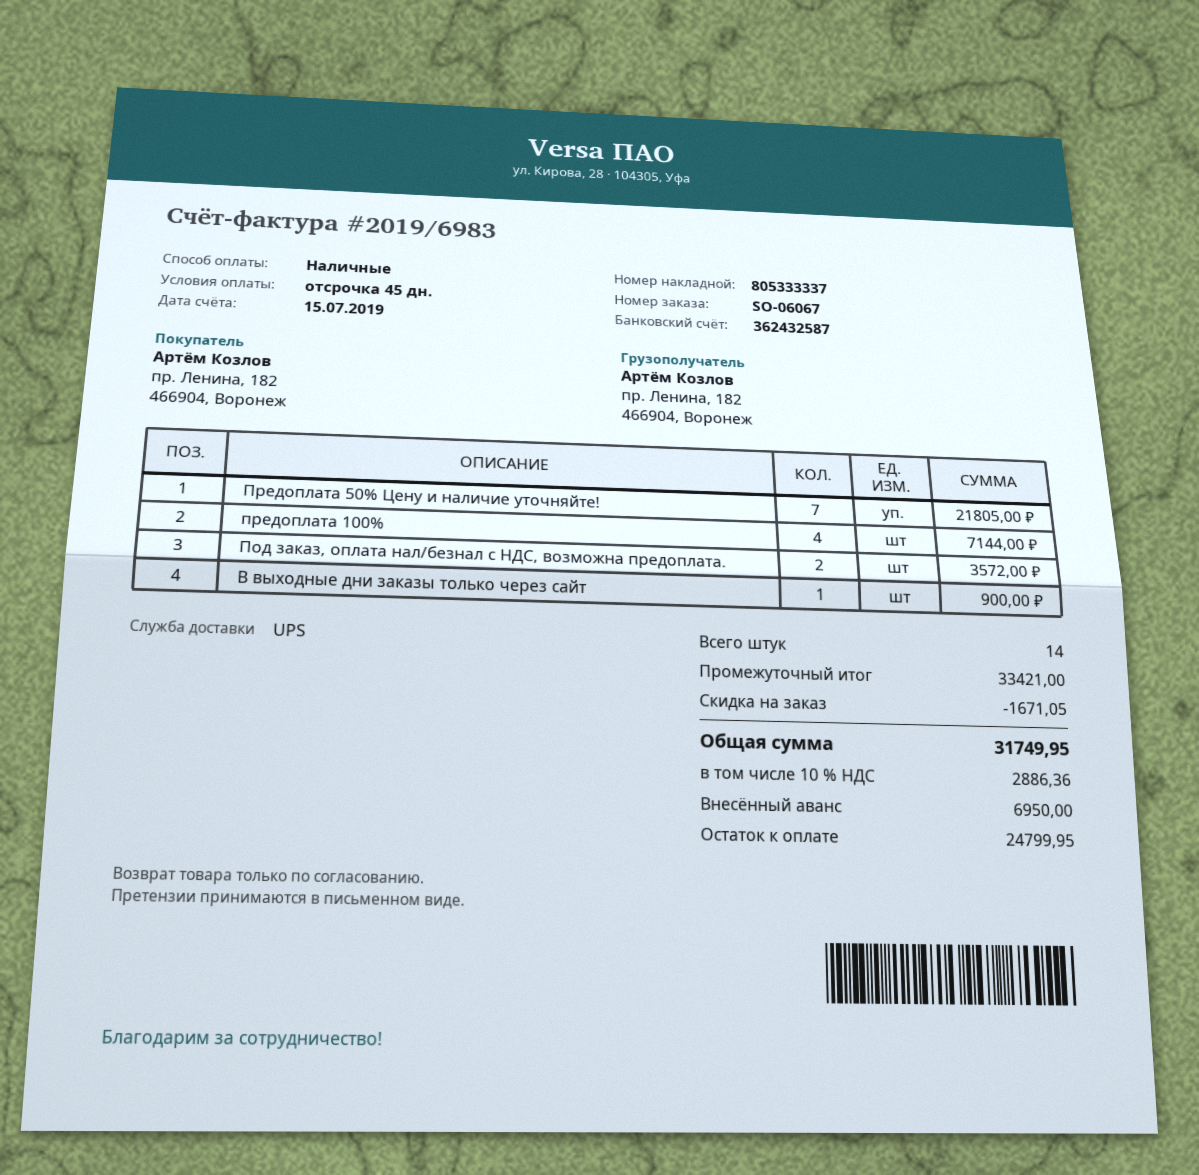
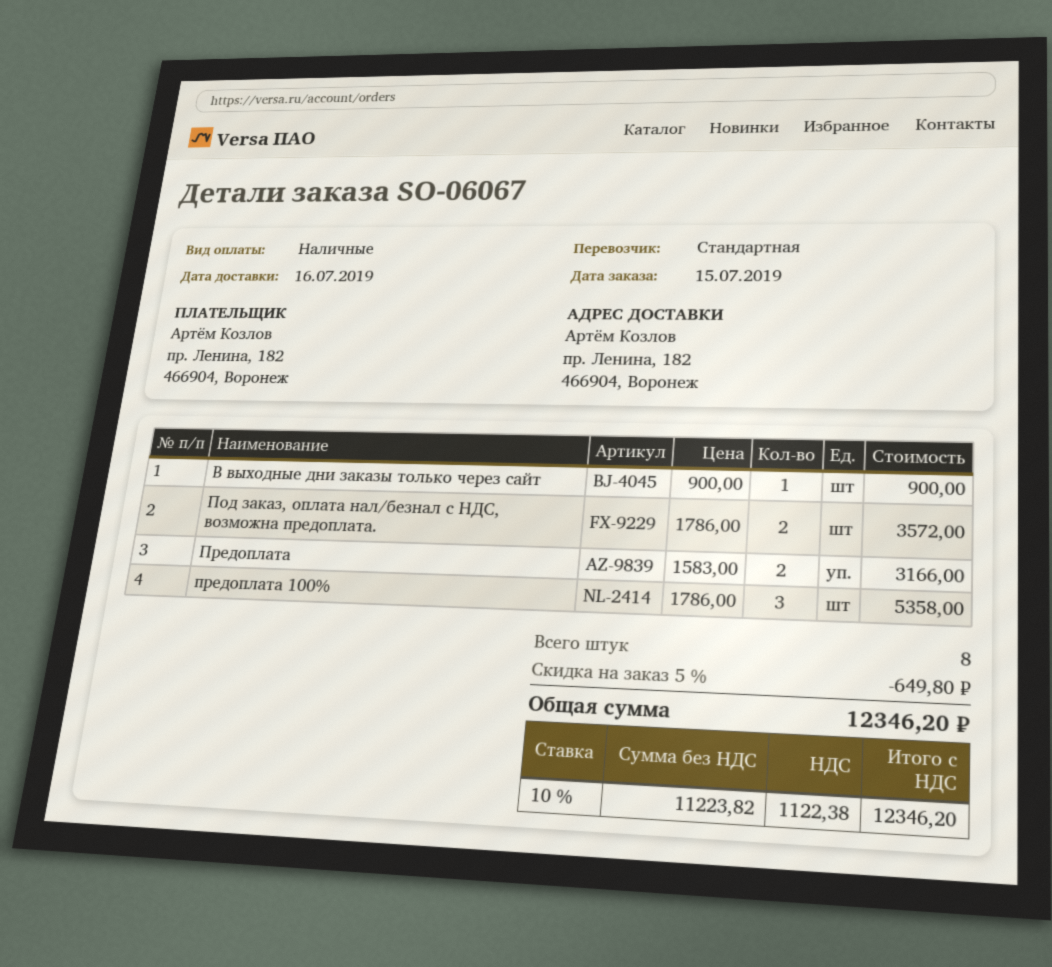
shipping method: UPS -> standard
Предоплата 50% Цену и наличие уточняйте!: 7 for 21805.00 -> none
предоплата 100%: 4 for 7144.00 -> 3 for 5358.00
Предоплата: none -> 2 for 3166.00
total quantity: 14 -> 8
discount: 1671.05 -> 649.80
tax: 10% = 2886.36 -> 10% = 1122.38
total: 31749.95 -> 12346.20

